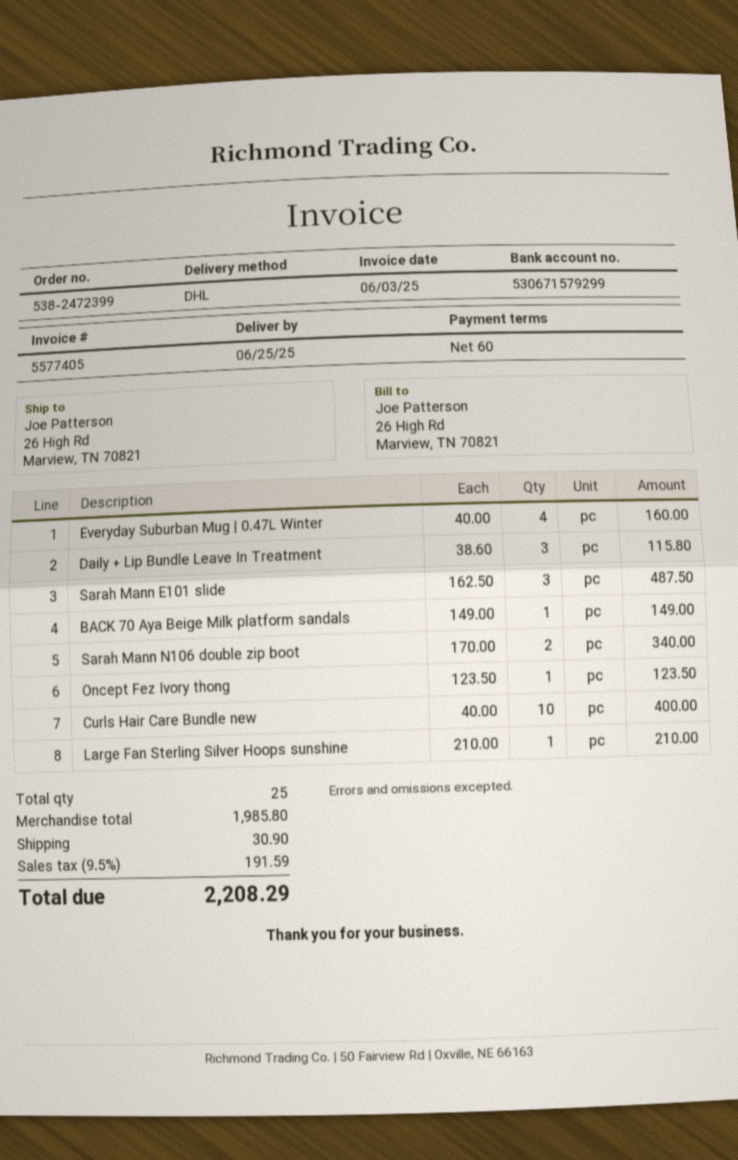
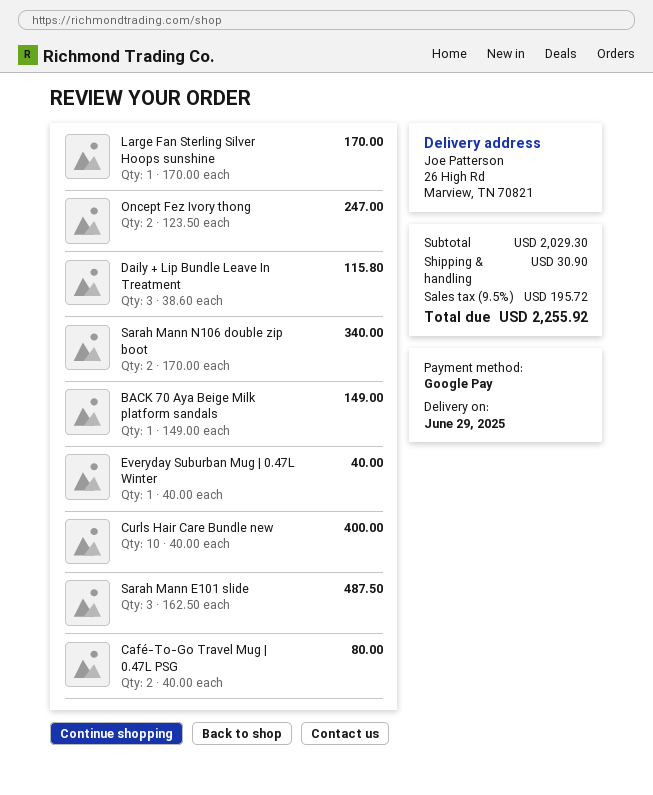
delivery date: 2025-06-25 -> 2025-06-29
Everyday Suburban Mug | 0.47L Winter: 4 x 40.00 = 160.00 -> 1 x 40.00 = 40.00
Oncept Fez Ivory thong: 1 x 123.50 = 123.50 -> 2 x 123.50 = 247.00
Large Fan Sterling Silver Hoops sunshine: 1 x 210.00 = 210.00 -> 1 x 170.00 = 170.00
Café-To-Go Travel Mug | 0.47L PSG: none -> 2 x 40.00 = 80.00
subtotal: 1985.80 -> 2029.30
tax: 9.5% = 191.59 -> 9.5% = 195.72
total: 2208.29 -> 2255.92

